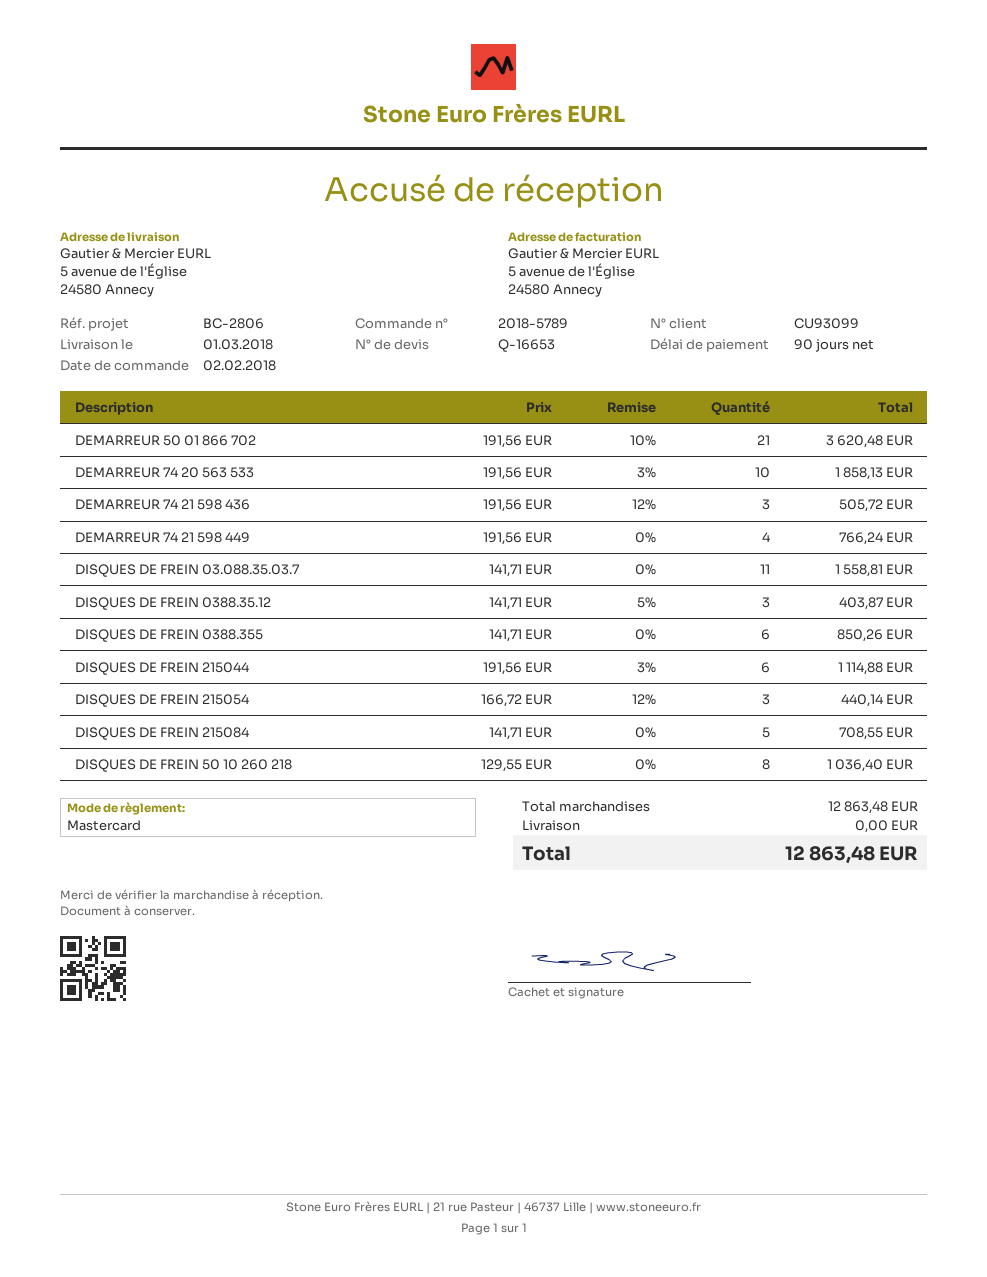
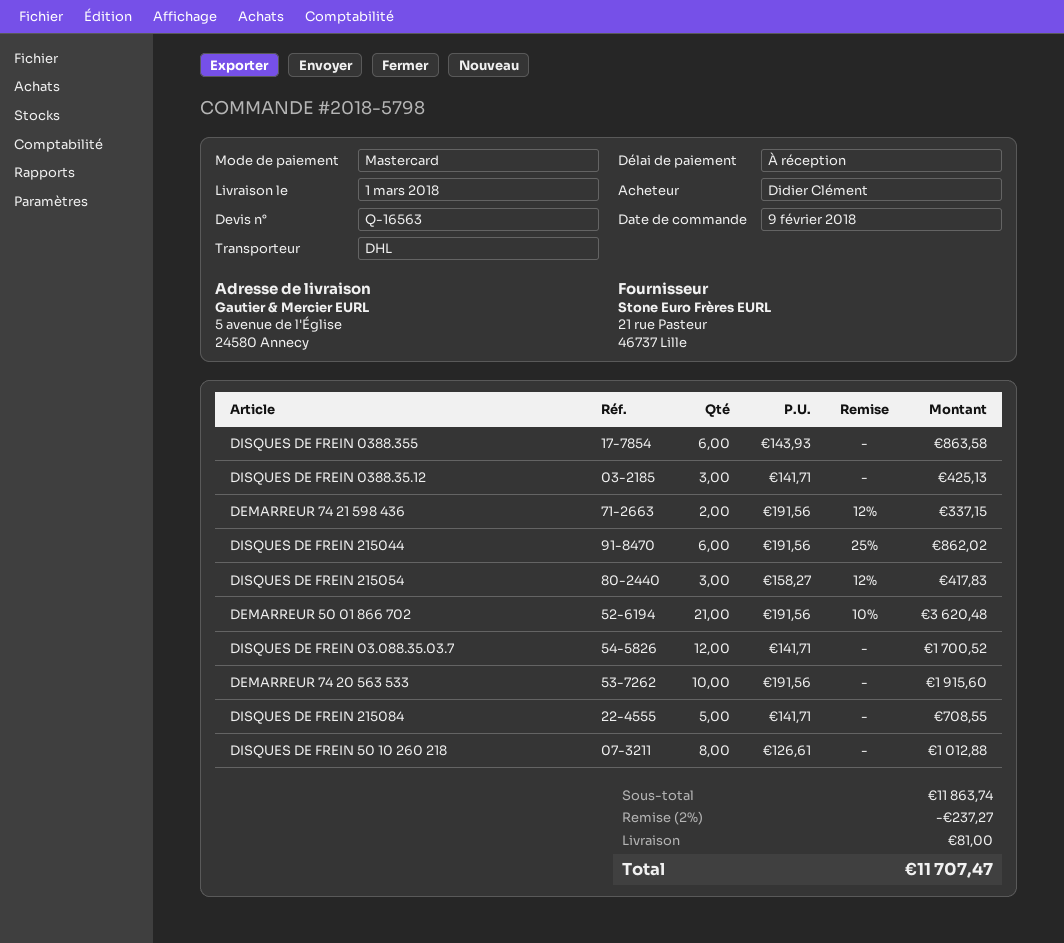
quote number: Q-16653 -> Q-16563
order number: 2018-5789 -> 2018-5798
order date: 2018-02-02 -> 2018-02-09
payment terms: 90 days -> on receipt
DEMARREUR 74 20 563 533: 10 x 191.56 - 3% = 1858.13 -> 10 x 191.56 = 1915.60
DEMARREUR 74 21 598 436: 3 x 191.56 - 12% = 505.72 -> 2 x 191.56 - 12% = 337.15
DEMARREUR 74 21 598 449: 4 x 191.56 = 766.24 -> none
DISQUES DE FREIN 03.088.35.03.7: 11 x 141.71 = 1558.81 -> 12 x 141.71 = 1700.52
DISQUES DE FREIN 0388.35.12: 3 x 141.71 - 5% = 403.87 -> 3 x 141.71 = 425.13
DISQUES DE FREIN 0388.355: 6 x 141.71 = 850.26 -> 6 x 143.93 = 863.58
DISQUES DE FREIN 215044: 6 x 191.56 - 3% = 1114.88 -> 6 x 191.56 - 25% = 862.02
DISQUES DE FREIN 215054: 3 x 166.72 - 12% = 440.14 -> 3 x 158.27 - 12% = 417.83
DISQUES DE FREIN 50 10 260 218: 8 x 129.55 = 1036.40 -> 8 x 126.61 = 1012.88
subtotal: 12863.48 -> 11863.74
discount: none -> 2% = 237.27
shipping: 0.00 -> 81.00
total: 12863.48 -> 11707.47

